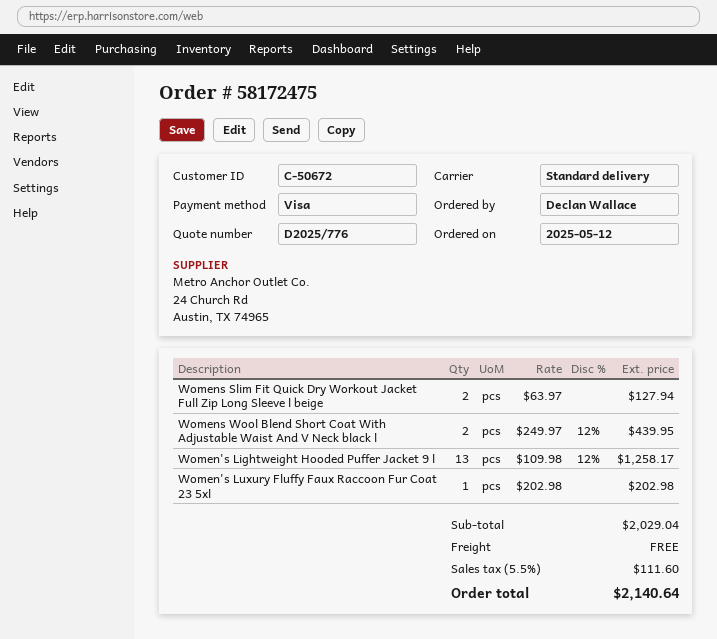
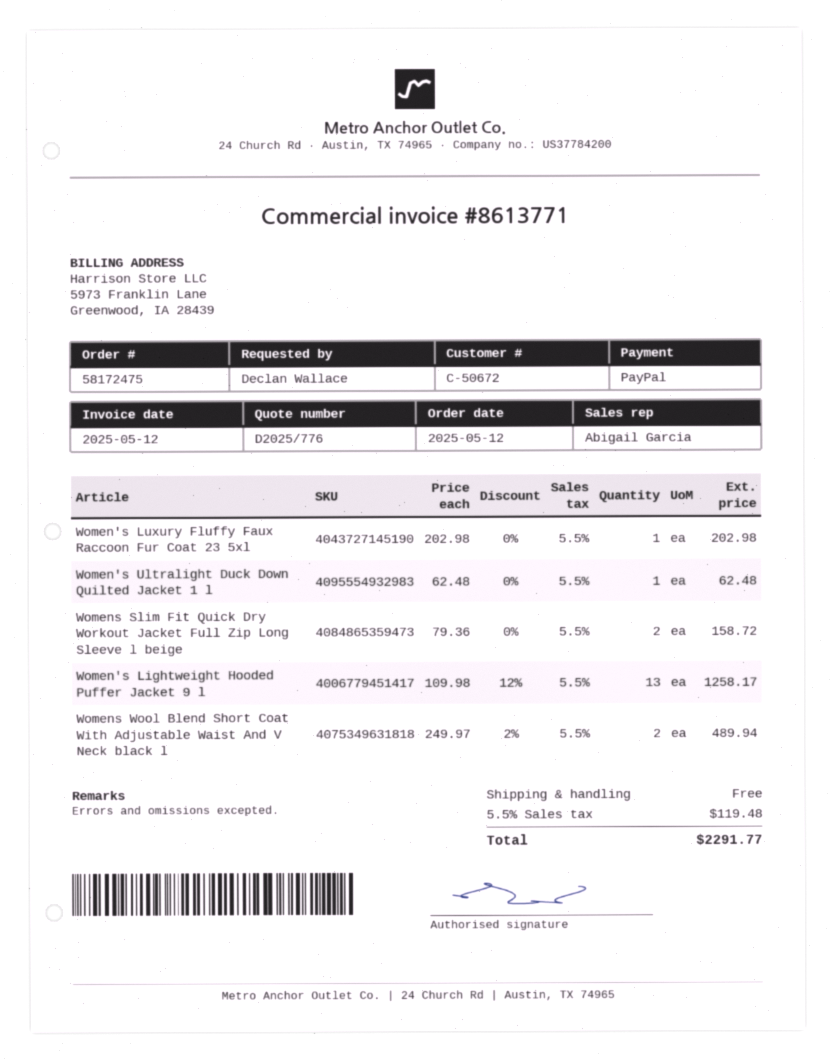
payment method: Visa -> PayPal
Womens Slim Fit Quick Dry Workout Jacket Full Zip Long Sleeve l beige: 2 x 63.97 = 127.94 -> 2 x 79.36 = 158.72
Womens Wool Blend Short Coat With Adjustable Waist And V Neck black l: 2 x 249.97 - 12% = 439.95 -> 2 x 249.97 - 2% = 489.94
Women's Ultralight Duck Down Quilted Jacket 1 l: none -> 1 x 62.48 = 62.48
tax: 5.5% = 111.60 -> 5.5% = 119.48
total: 2140.64 -> 2291.77

